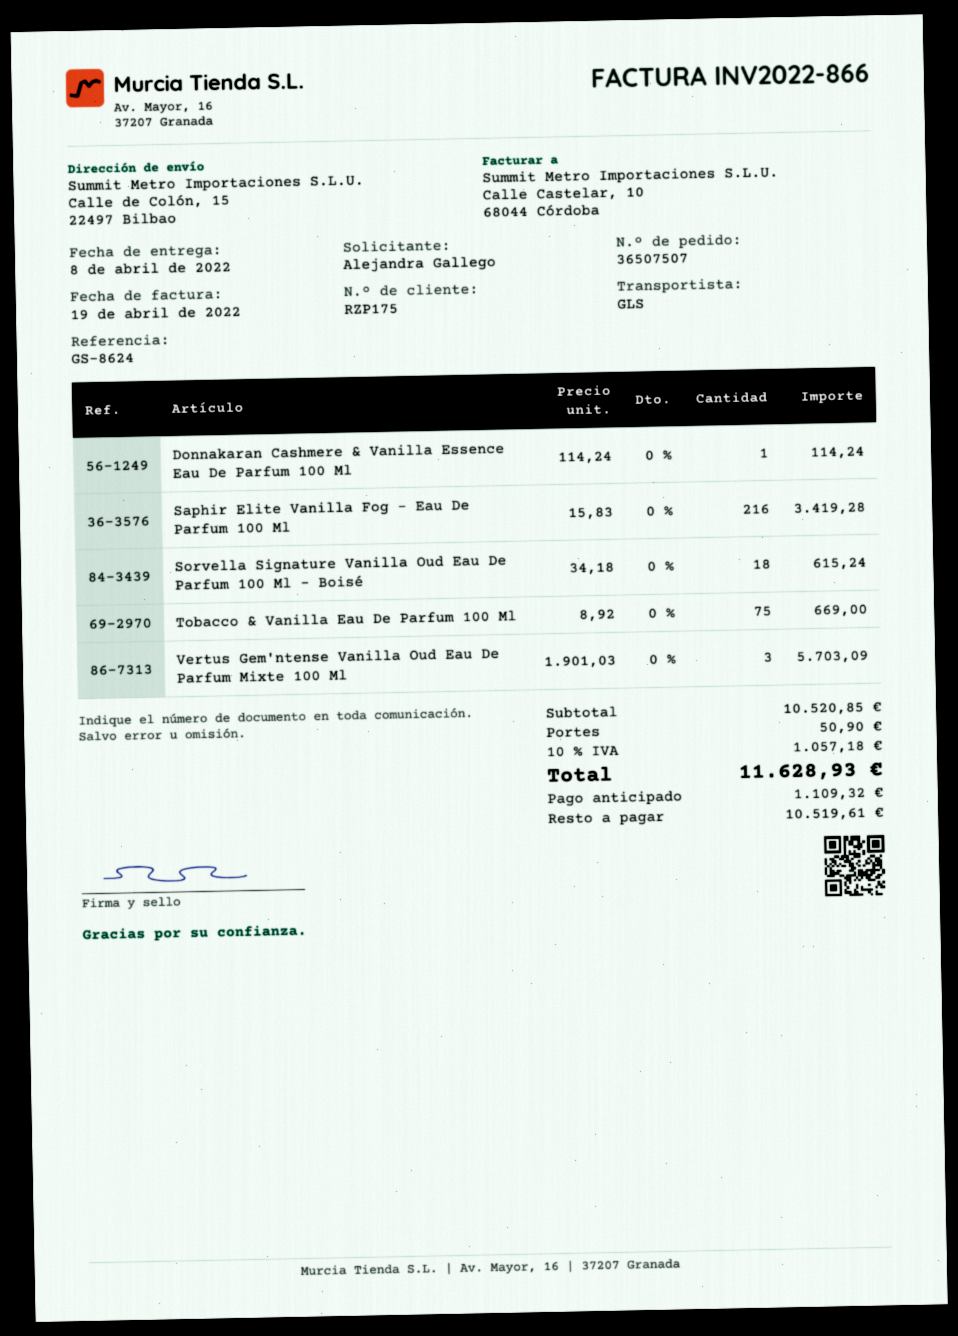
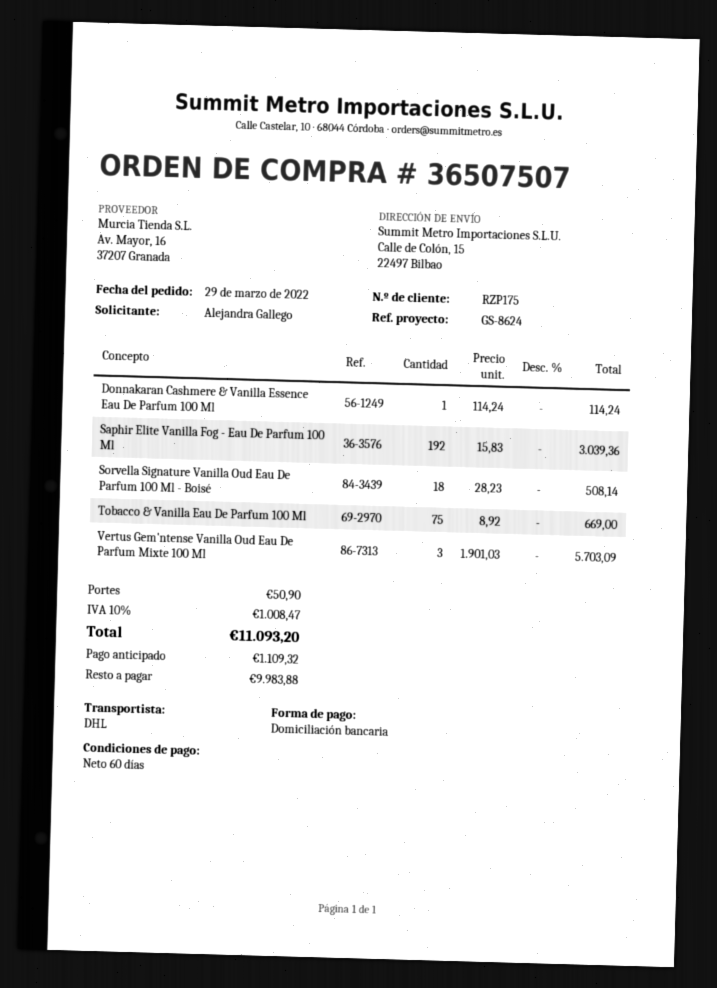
shipping method: GLS -> DHL
Saphir Elite Vanilla Fog - Eau De Parfum 100 Ml: 216 x 15.83 = 3419.28 -> 192 x 15.83 = 3039.36
Sorvella Signature Vanilla Oud Eau De Parfum 100 Ml - Boisé: 18 x 34.18 = 615.24 -> 18 x 28.23 = 508.14
tax: 10% = 1057.18 -> 10% = 1008.47
total: 11628.93 -> 11093.20
balance: 10519.61 -> 9983.88

